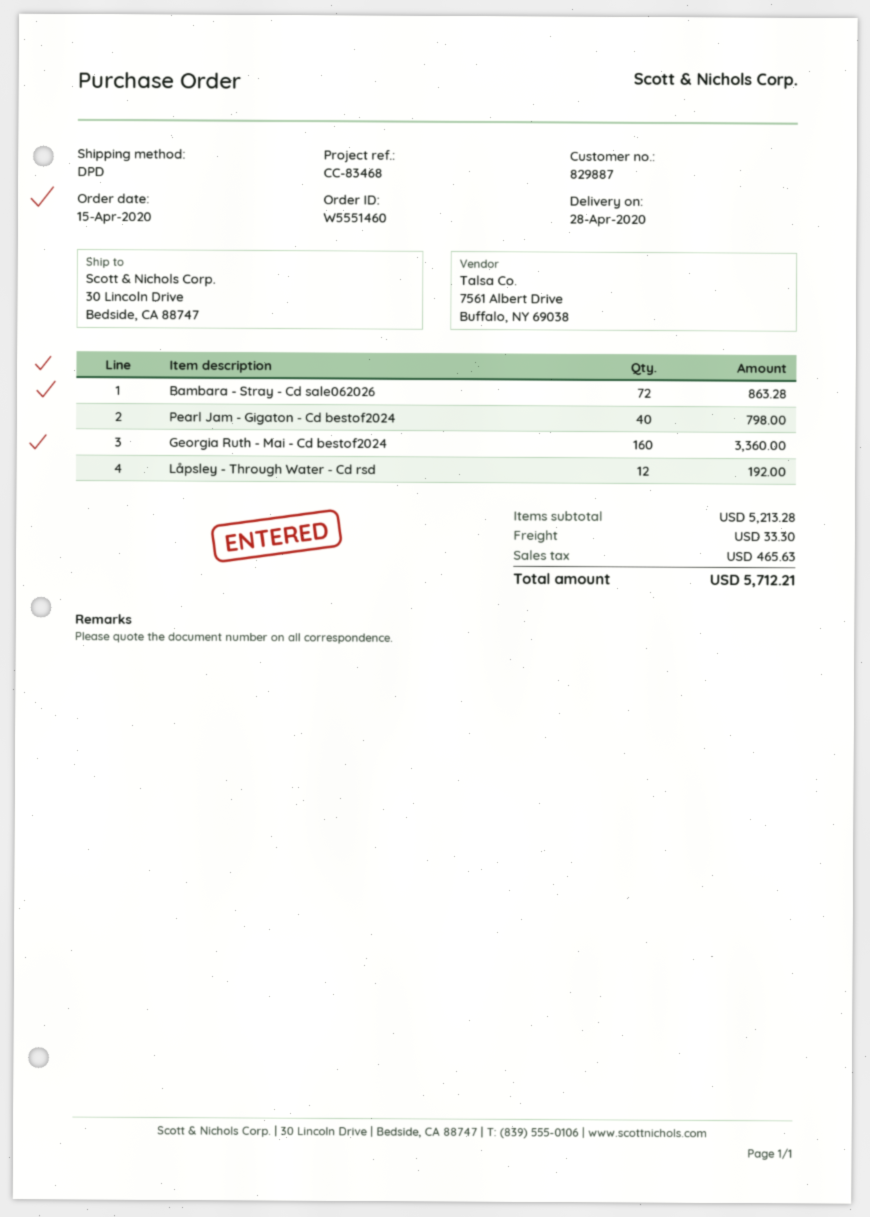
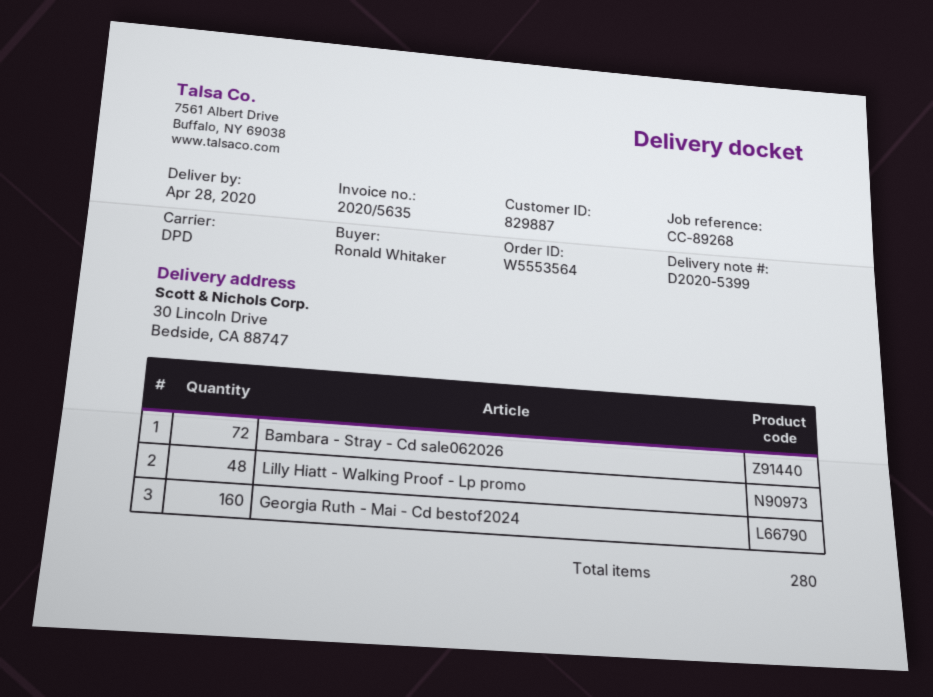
order number: W5551460 -> W5553564
reference: CC-83468 -> CC-89268
Pearl Jam - Gigaton - Cd bestof2024: 40 -> none
Låpsley - Through Water - Cd rsd: 12 -> none
Lilly Hiatt - Walking Proof - Lp promo: none -> 48

